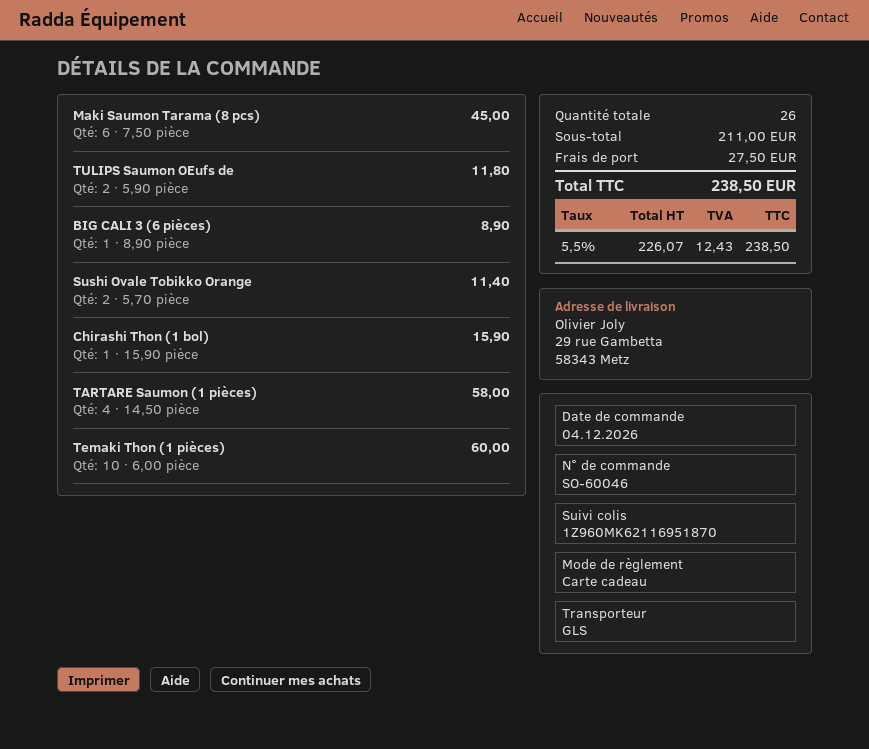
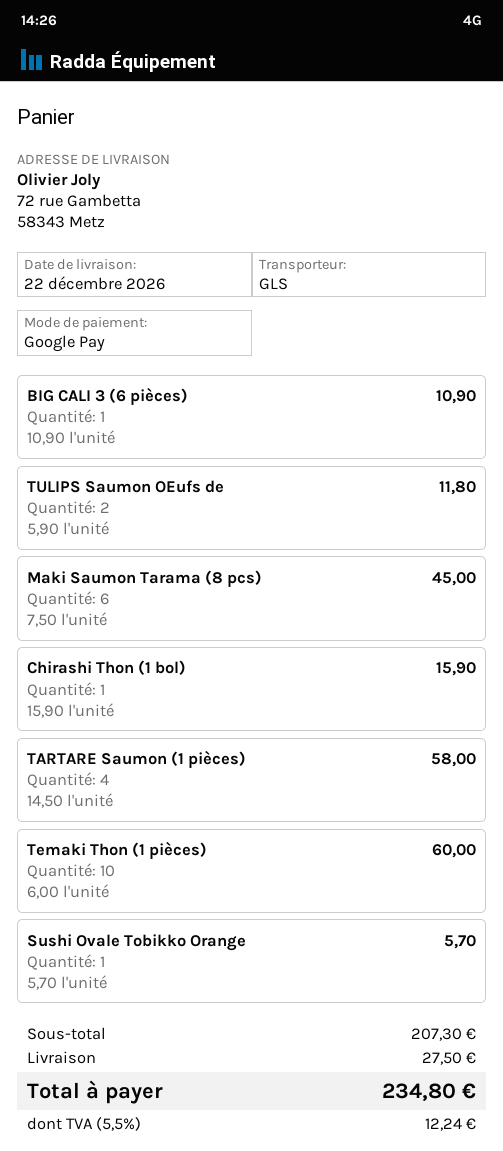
payment method: gift card -> Google Pay
ship to: 29 rue Gambetta, 58343 Metz -> 72 rue Gambetta, 58343 Metz
BIG CALI 3 (6 pièces): 1 x 8.90 = 8.90 -> 1 x 10.90 = 10.90
Sushi Ovale Tobikko Orange: 2 x 5.70 = 11.40 -> 1 x 5.70 = 5.70
subtotal: 211.00 -> 207.30
tax: 5.5% = 12.43 -> 5.5% = 12.24
total: 238.50 -> 234.80

